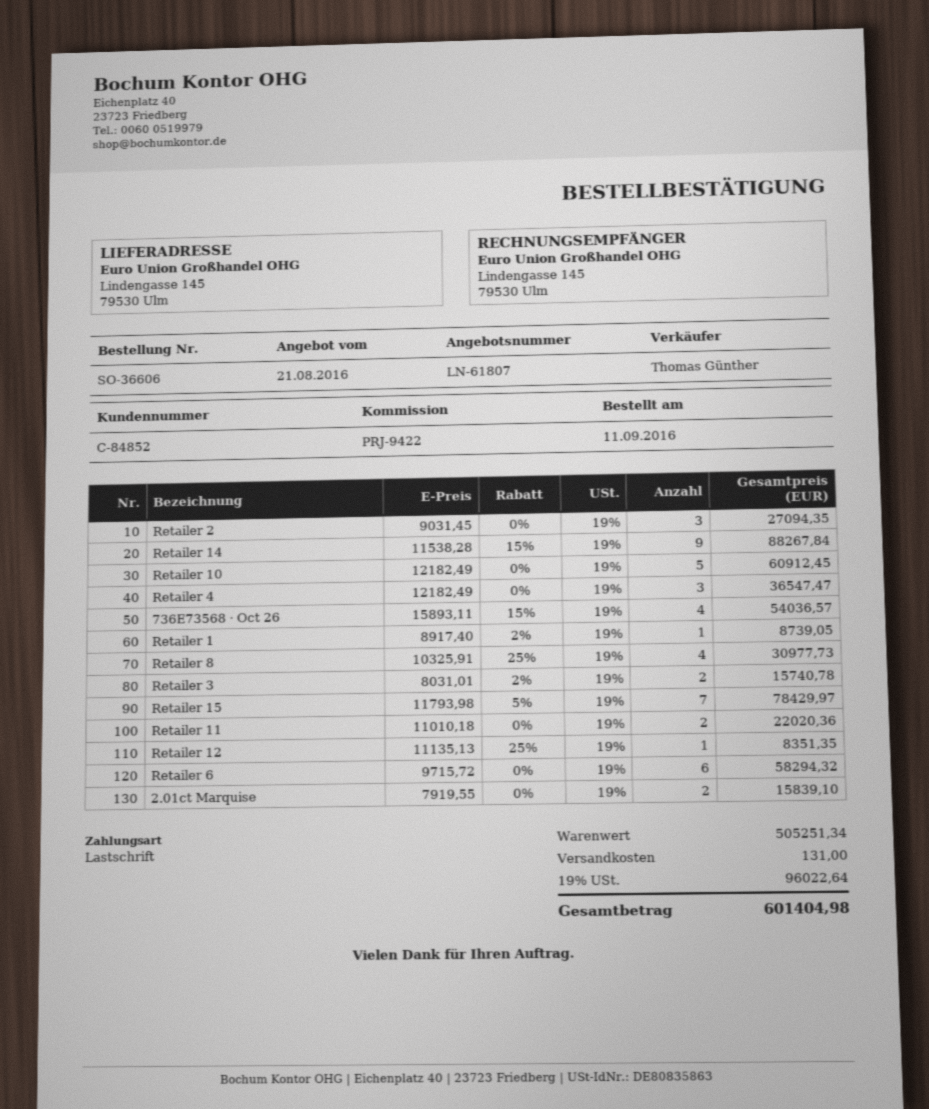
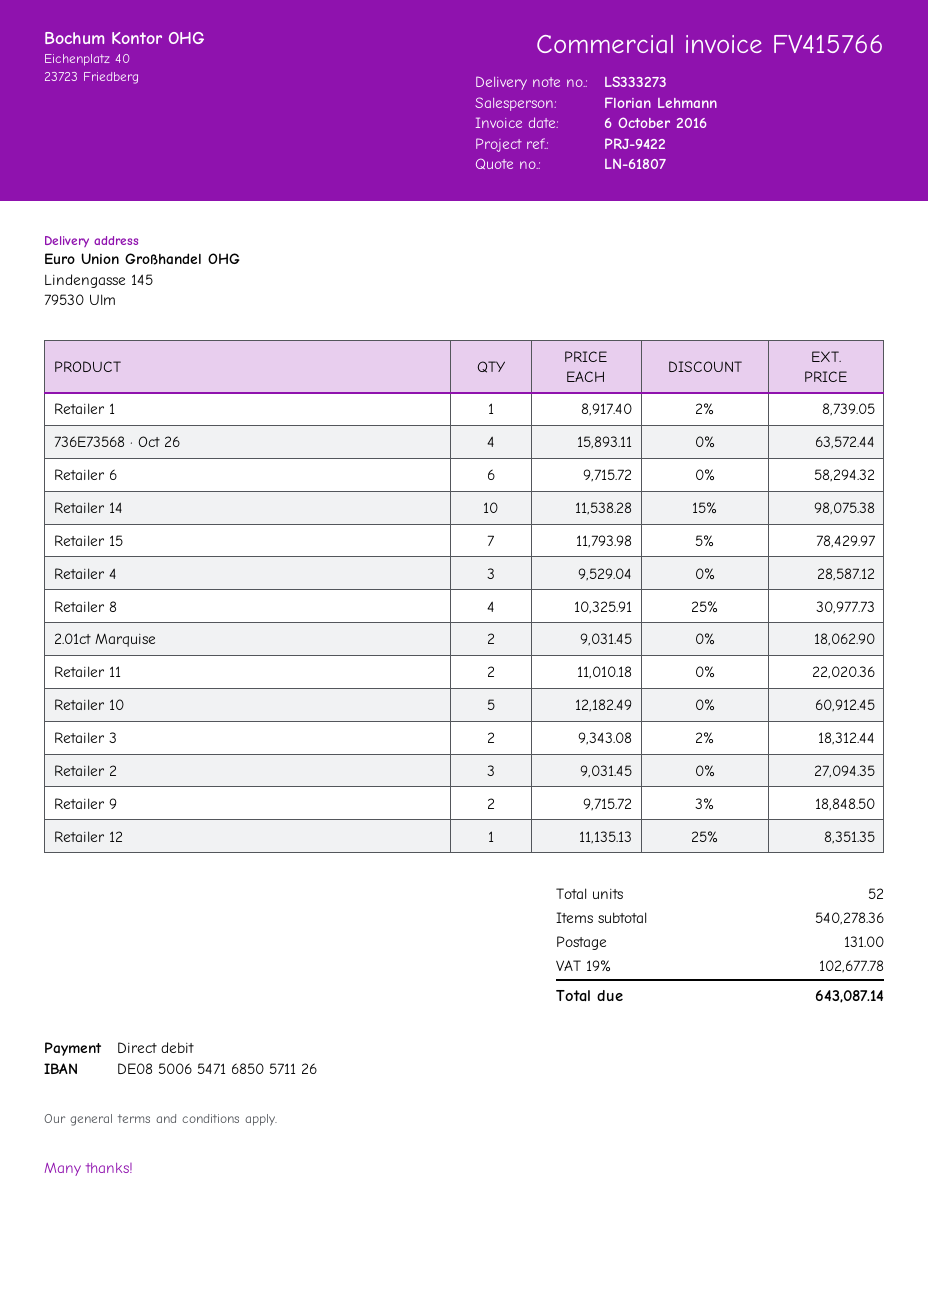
sales rep: Thomas Günther -> Florian Lehmann
Retailer 14: 9 x 11538.28 - 15% = 88267.84 -> 10 x 11538.28 - 15% = 98075.38
Retailer 4: 3 x 12182.49 = 36547.47 -> 3 x 9529.04 = 28587.12
736E73568 · Oct 26: 4 x 15893.11 - 15% = 54036.57 -> 4 x 15893.11 = 63572.44
Retailer 3: 2 x 8031.01 - 2% = 15740.78 -> 2 x 9343.08 - 2% = 18312.44
2.01ct Marquise: 2 x 7919.55 = 15839.10 -> 2 x 9031.45 = 18062.90
Retailer 9: none -> 2 x 9715.72 - 3% = 18848.50
subtotal: 505251.34 -> 540278.36
tax: 19% = 96022.64 -> 19% = 102677.78
total: 601404.98 -> 643087.14

